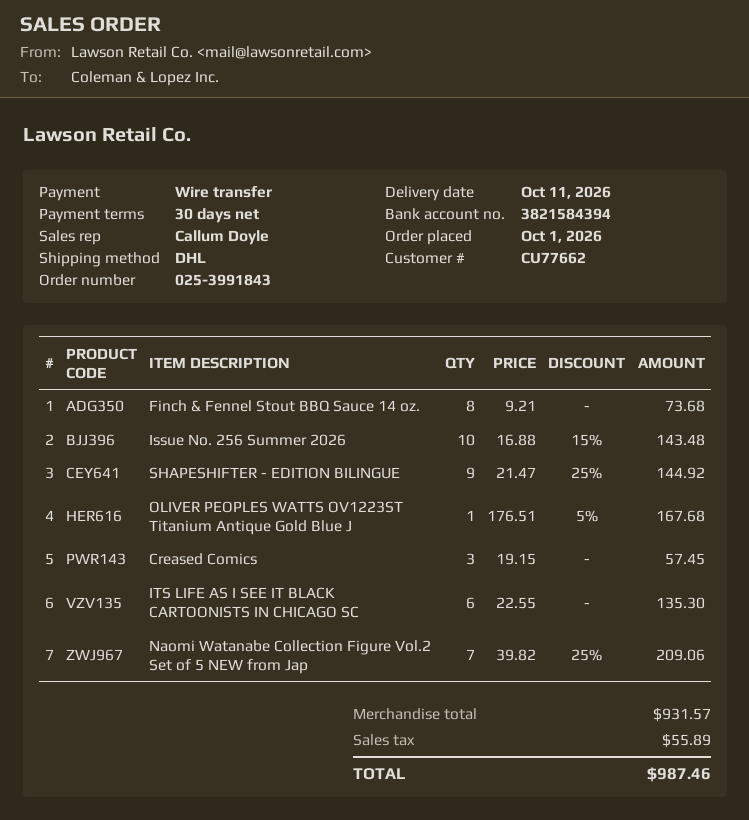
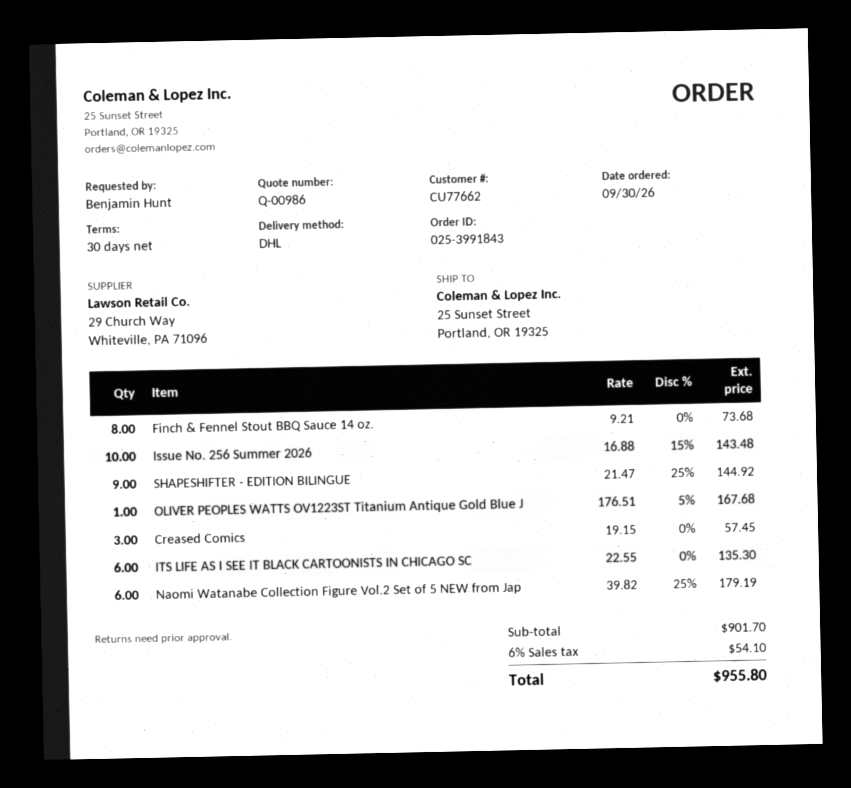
order date: 2026-10-01 -> 2026-09-30
Naomi Watanabe Collection Figure Vol.2 Set of 5 NEW from Jap: 7 x 39.82 - 25% = 209.06 -> 6 x 39.82 - 25% = 179.19
subtotal: 931.57 -> 901.70
tax: 55.89 -> 54.10
total: 987.46 -> 955.80

